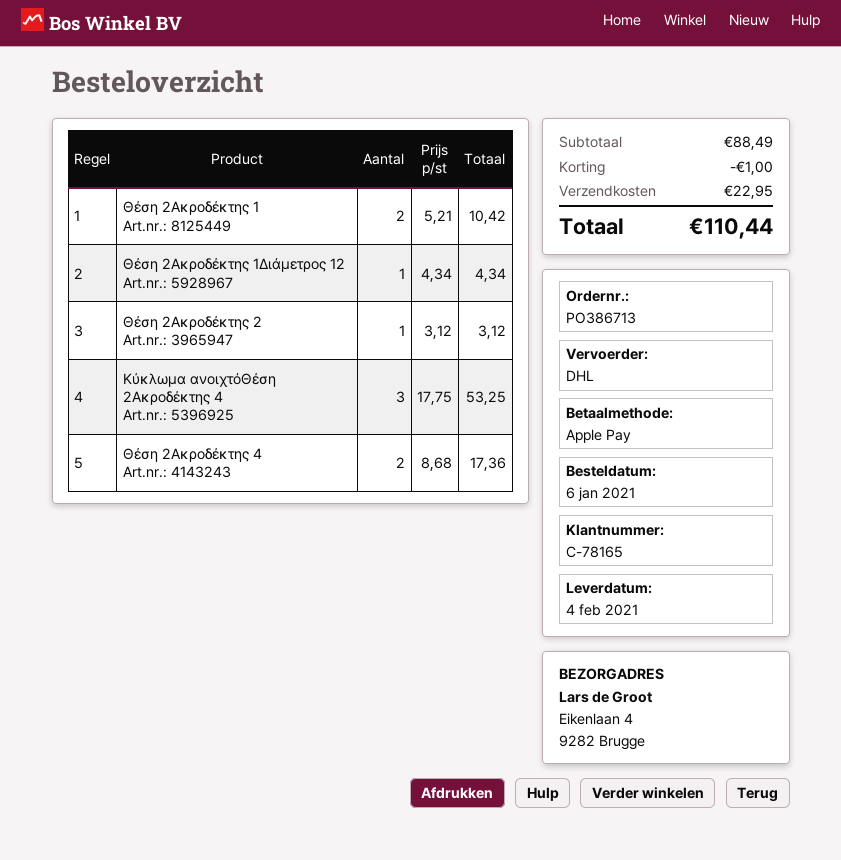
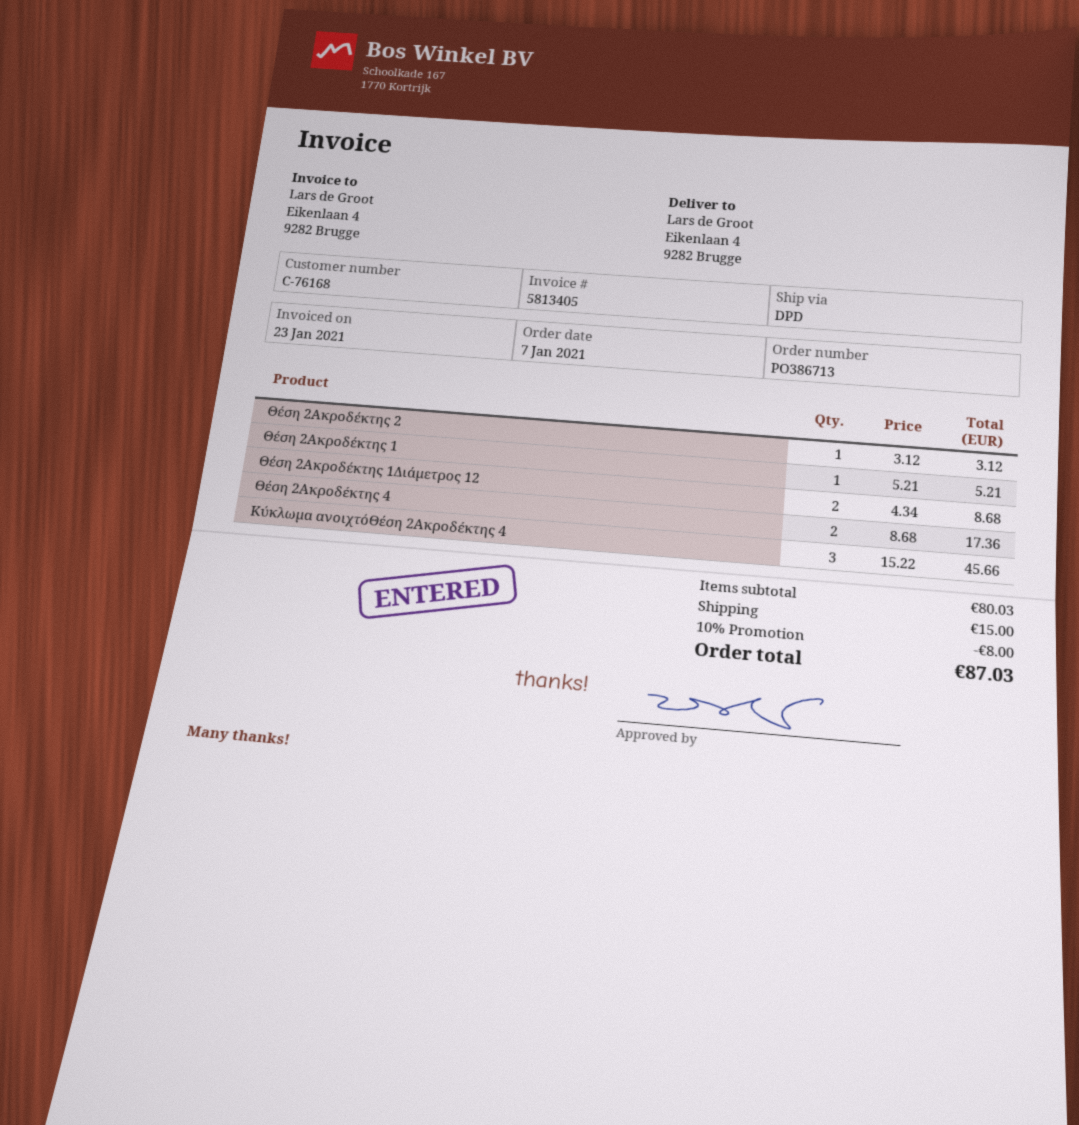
order date: 2021-01-06 -> 2021-01-07
customer number: C-78165 -> C-76168
shipping method: DHL -> DPD
Θέση 2Ακροδέκτης 1: 2 x 5.21 = 10.42 -> 1 x 5.21 = 5.21
Θέση 2Ακροδέκτης 1Διάμετρος 12: 1 x 4.34 = 4.34 -> 2 x 4.34 = 8.68
Κύκλωμα ανοιχτόΘέση 2Ακροδέκτης 4: 3 x 17.75 = 53.25 -> 3 x 15.22 = 45.66
subtotal: 88.49 -> 80.03
discount: 1.00 -> 8.00
shipping: 22.95 -> 15.00
total: 110.44 -> 87.03

